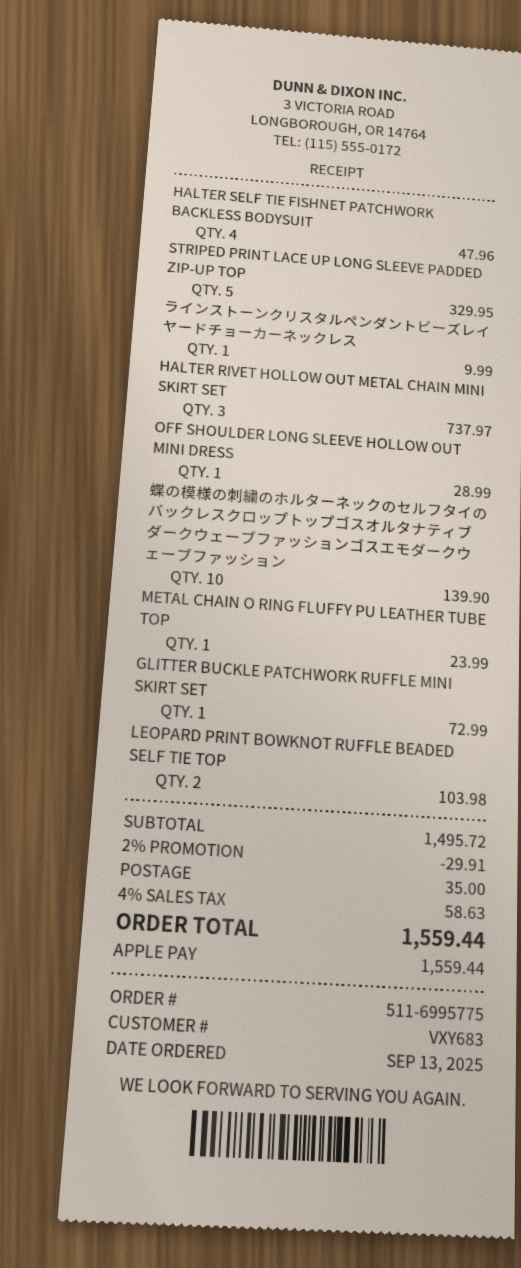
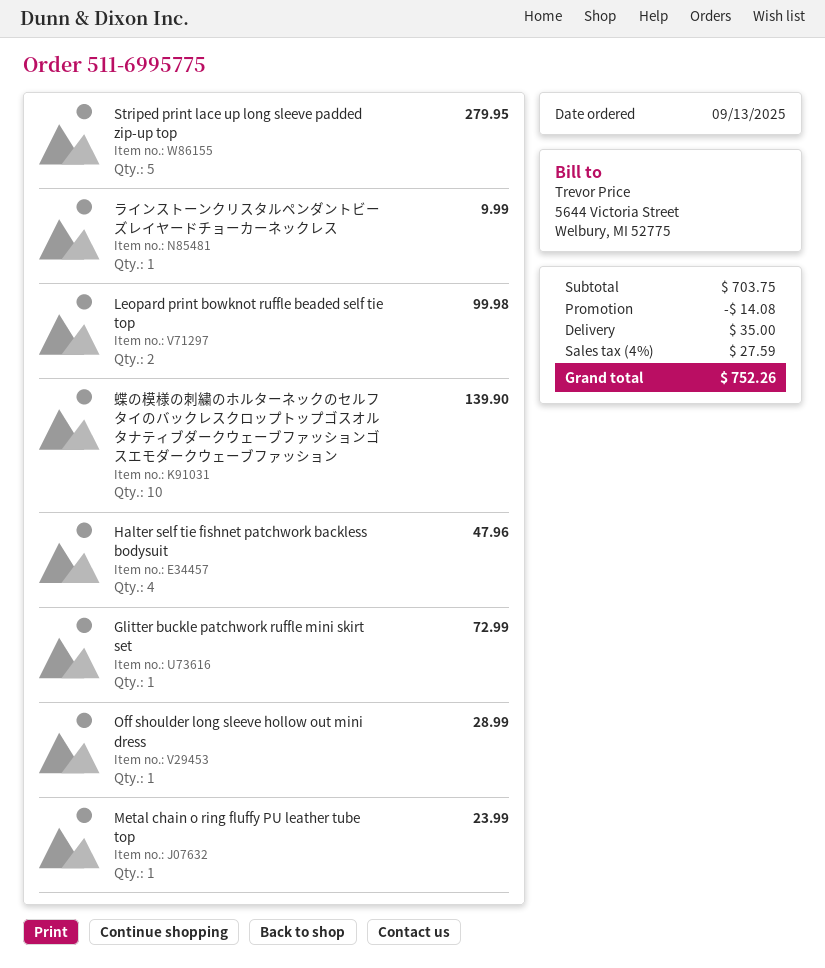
STRIPED PRINT LACE UP LONG SLEEVE PADDED ZIP-UP TOP: 5 for 329.95 -> 5 for 279.95
HALTER RIVET HOLLOW OUT METAL CHAIN MINI SKIRT SET: 3 for 737.97 -> none
LEOPARD PRINT BOWKNOT RUFFLE BEADED SELF TIE TOP: 2 for 103.98 -> 2 for 99.98
subtotal: 1495.72 -> 703.75
discount: 29.91 -> 14.08
tax: 4% = 58.63 -> 4% = 27.59
total: 1559.44 -> 752.26

